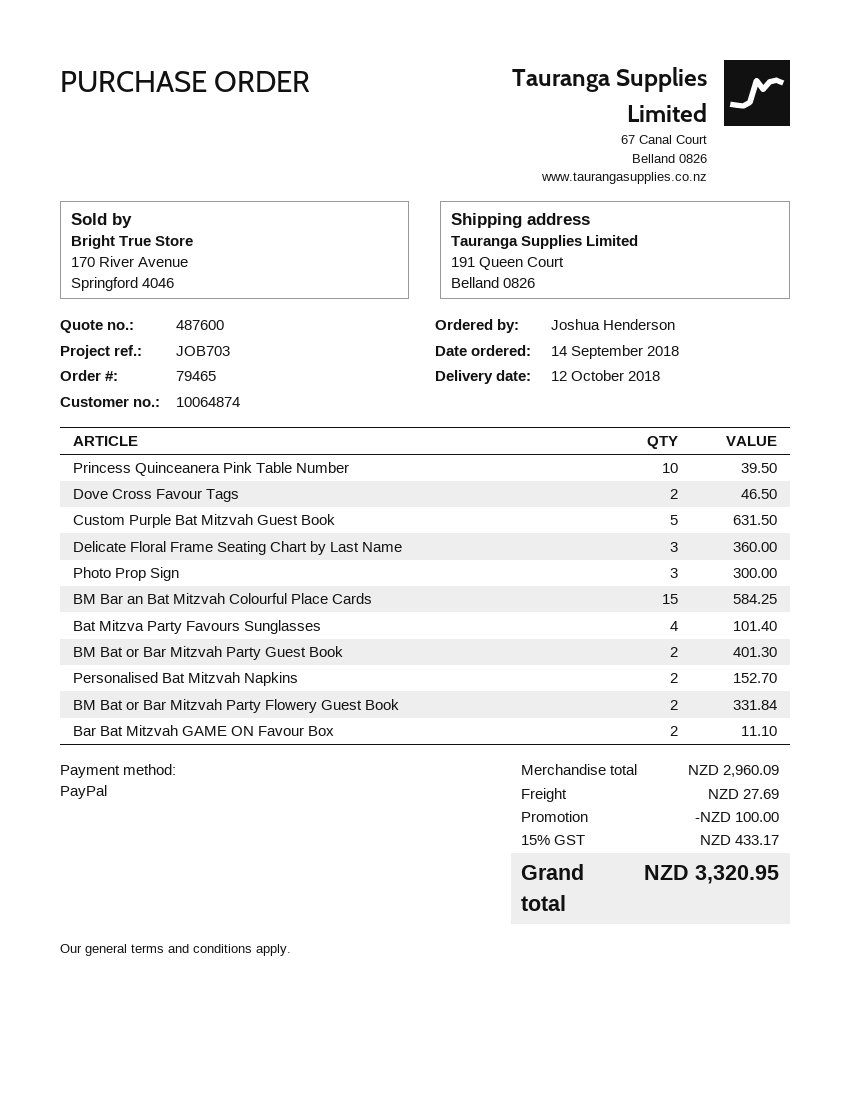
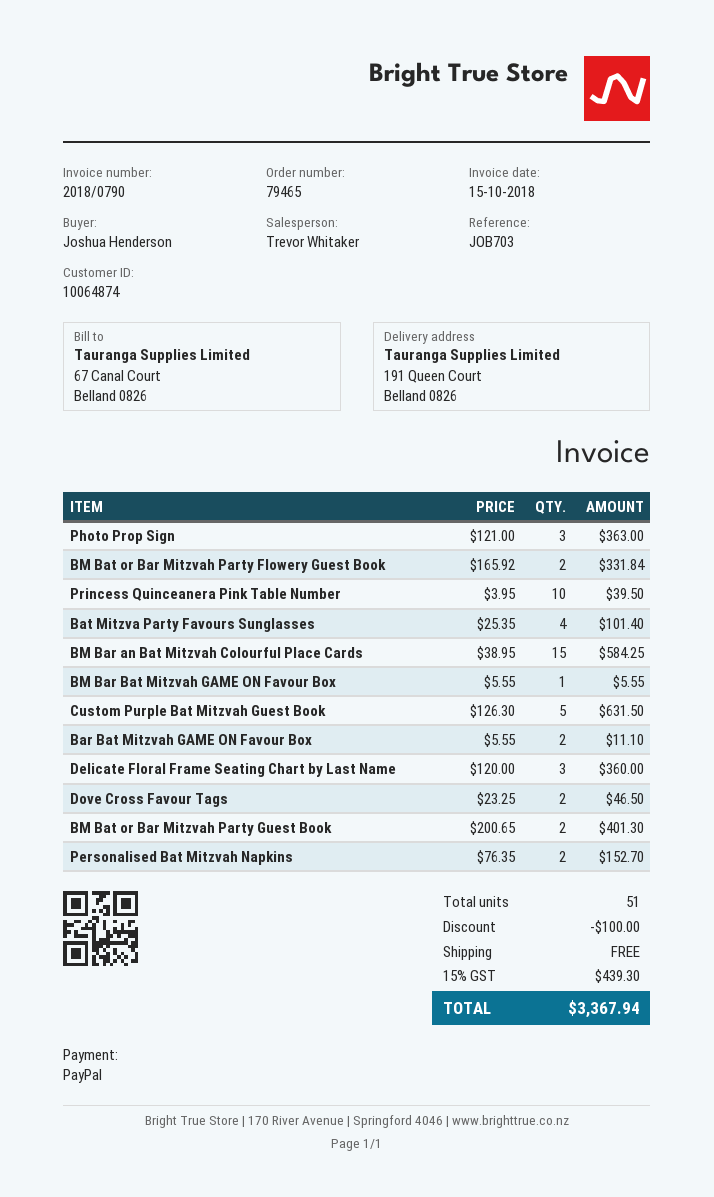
Photo Prop Sign: 3 for 300.00 -> 3 for 363.00
BM Bar Bat Mitzvah GAME ON Favour Box: none -> 1 for 5.55
shipping: 27.69 -> 0.00
tax: 15% = 433.17 -> 15% = 439.30
total: 3320.95 -> 3367.94

